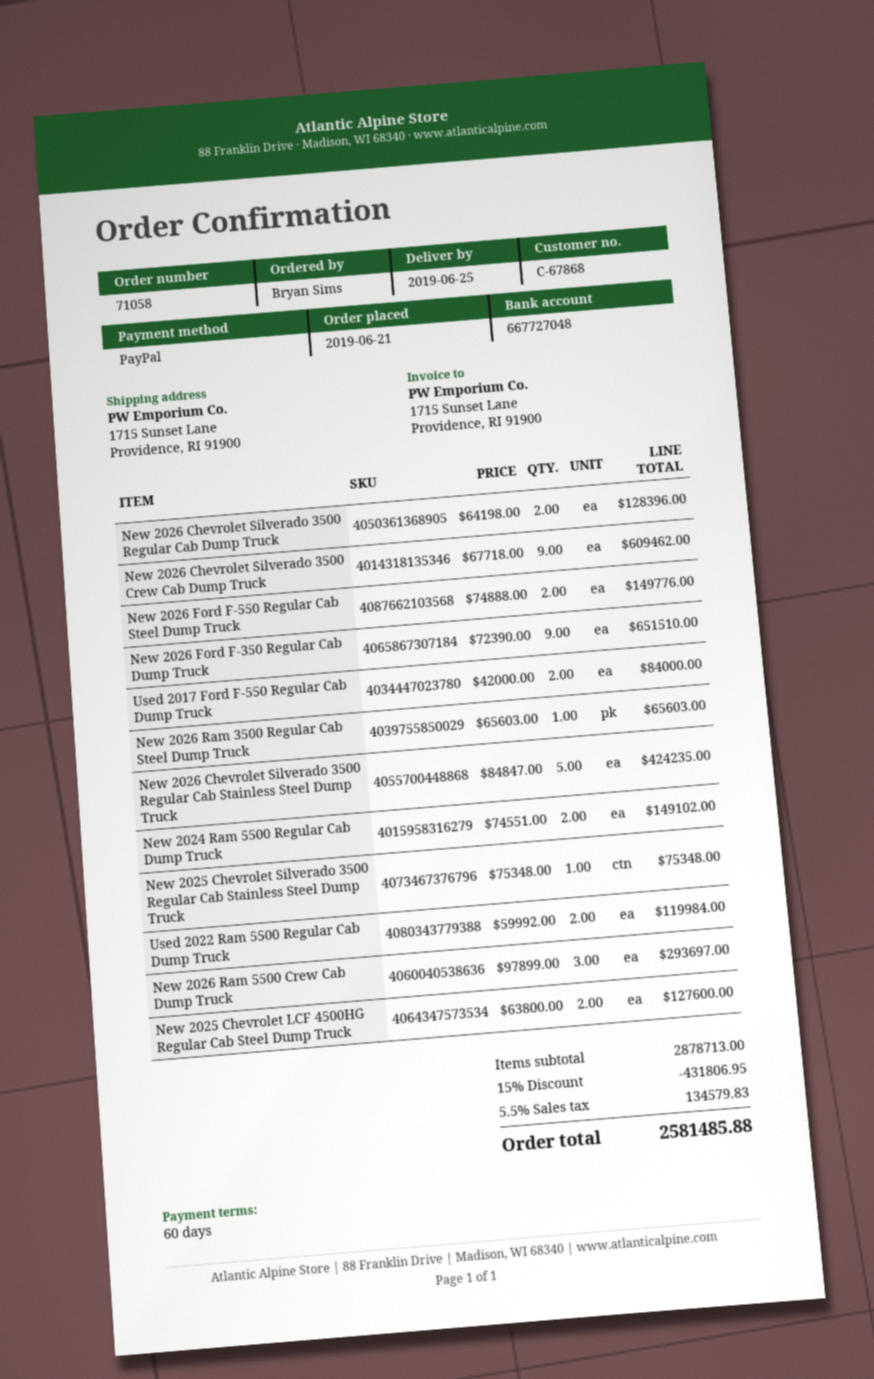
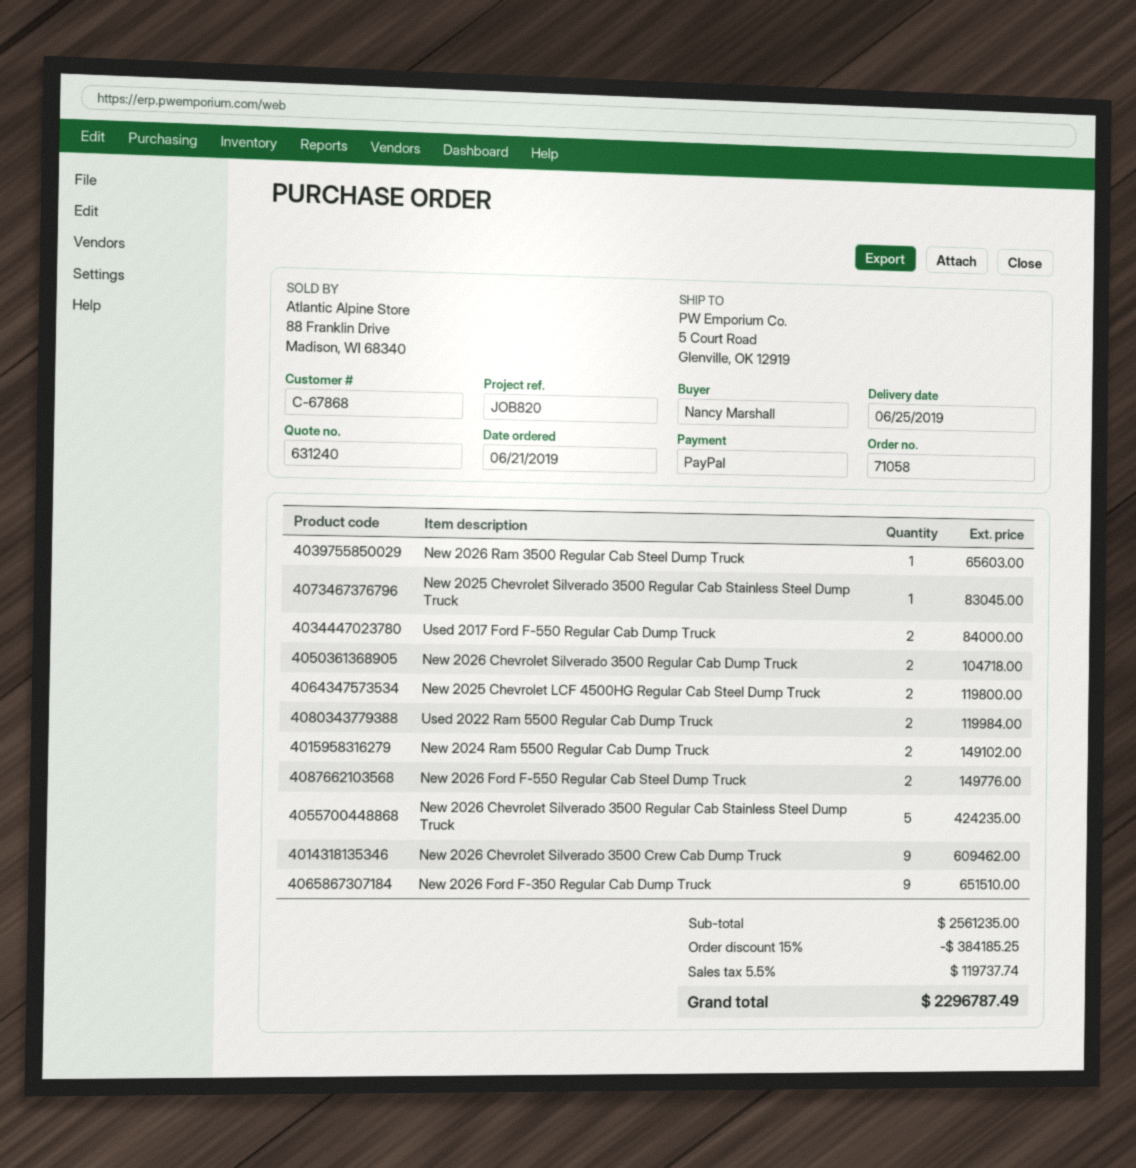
ordered by: Bryan Sims -> Nancy Marshall
ship to: 1715 Sunset Lane, Providence, RI 91900 -> 5 Court Road, Glenville, OK 12919
New 2026 Chevrolet Silverado 3500 Regular Cab Dump Truck: 2 for 128396.00 -> 2 for 104718.00
New 2025 Chevrolet Silverado 3500 Regular Cab Stainless Steel Dump Truck: 1 for 75348.00 -> 1 for 83045.00
New 2026 Ram 5500 Crew Cab Dump Truck: 3 for 293697.00 -> none
New 2025 Chevrolet LCF 4500HG Regular Cab Steel Dump Truck: 2 for 127600.00 -> 2 for 119800.00
subtotal: 2878713.00 -> 2561235.00
discount: 15% = 431806.95 -> 15% = 384185.25
tax: 5.5% = 134579.83 -> 5.5% = 119737.74
total: 2581485.88 -> 2296787.49

